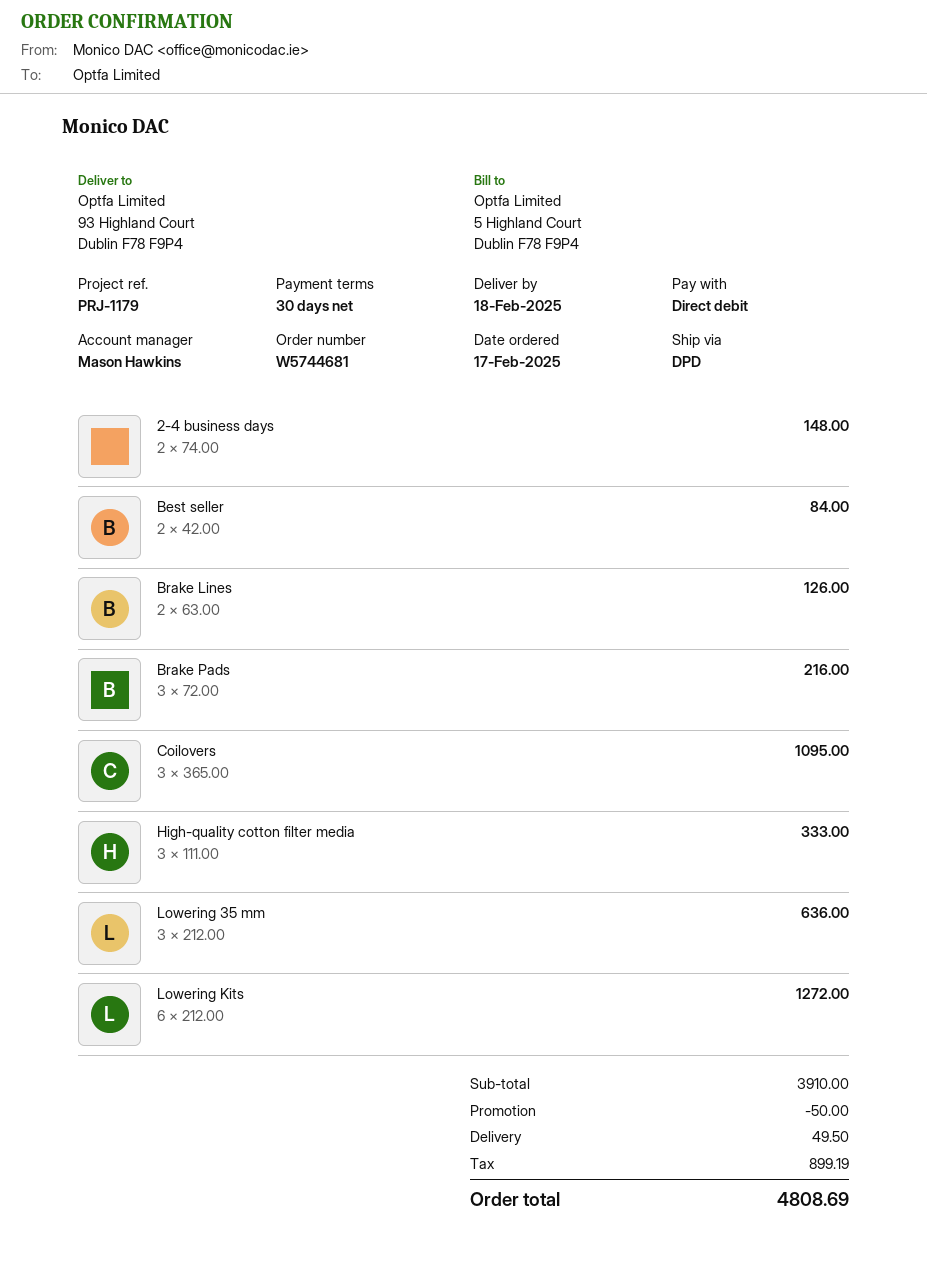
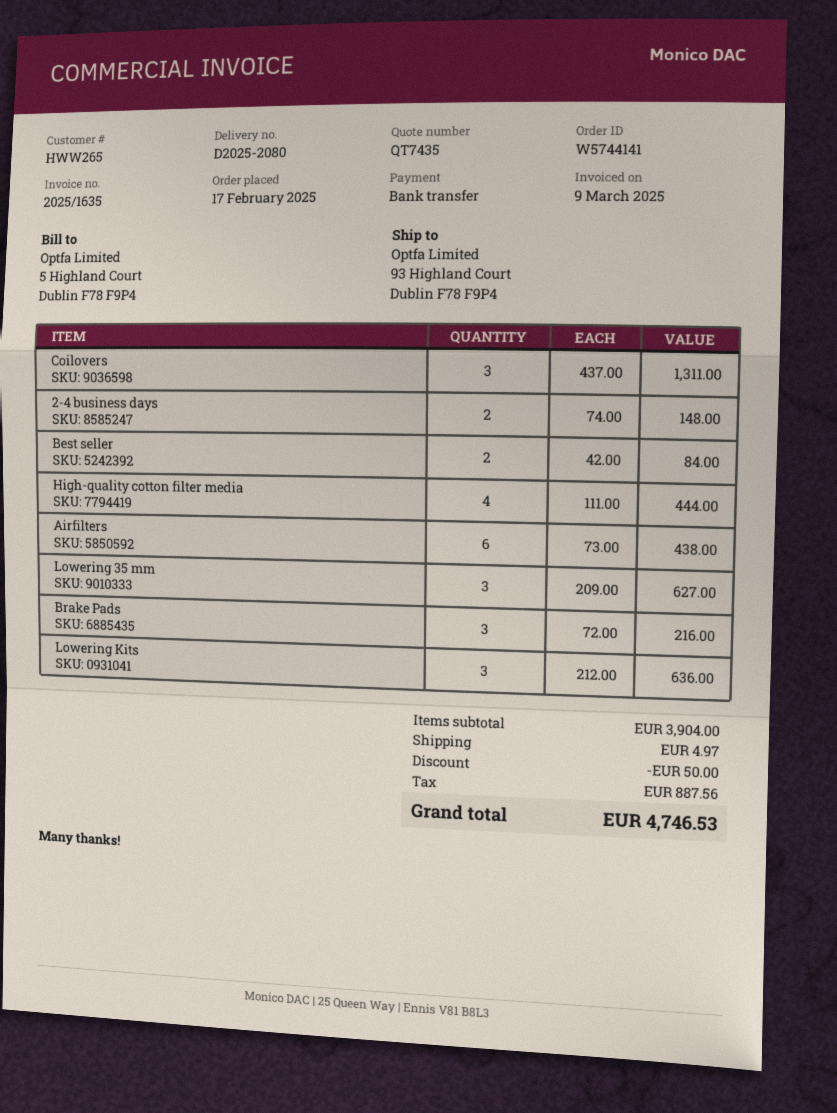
order number: W5744681 -> W5744141
payment method: direct debit -> bank transfer
Brake Lines: 2 x 63.00 = 126.00 -> none
Coilovers: 3 x 365.00 = 1095.00 -> 3 x 437.00 = 1311.00
High-quality cotton filter media: 3 x 111.00 = 333.00 -> 4 x 111.00 = 444.00
Lowering 35 mm: 3 x 212.00 = 636.00 -> 3 x 209.00 = 627.00
Lowering Kits: 6 x 212.00 = 1272.00 -> 3 x 212.00 = 636.00
Airfilters: none -> 6 x 73.00 = 438.00
subtotal: 3910.00 -> 3904.00
shipping: 49.50 -> 4.97
tax: 899.19 -> 887.56
total: 4808.69 -> 4746.53

